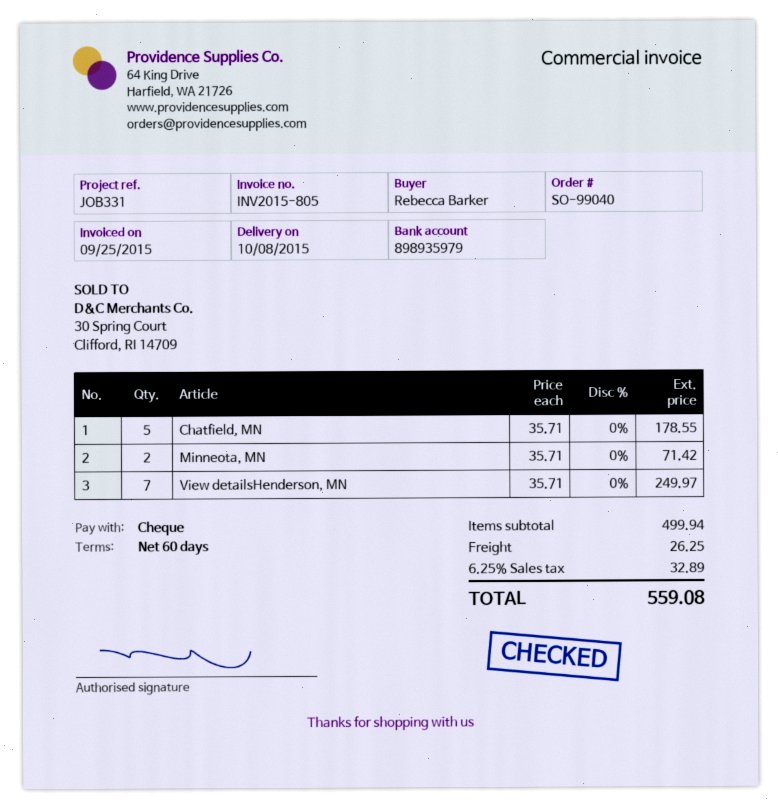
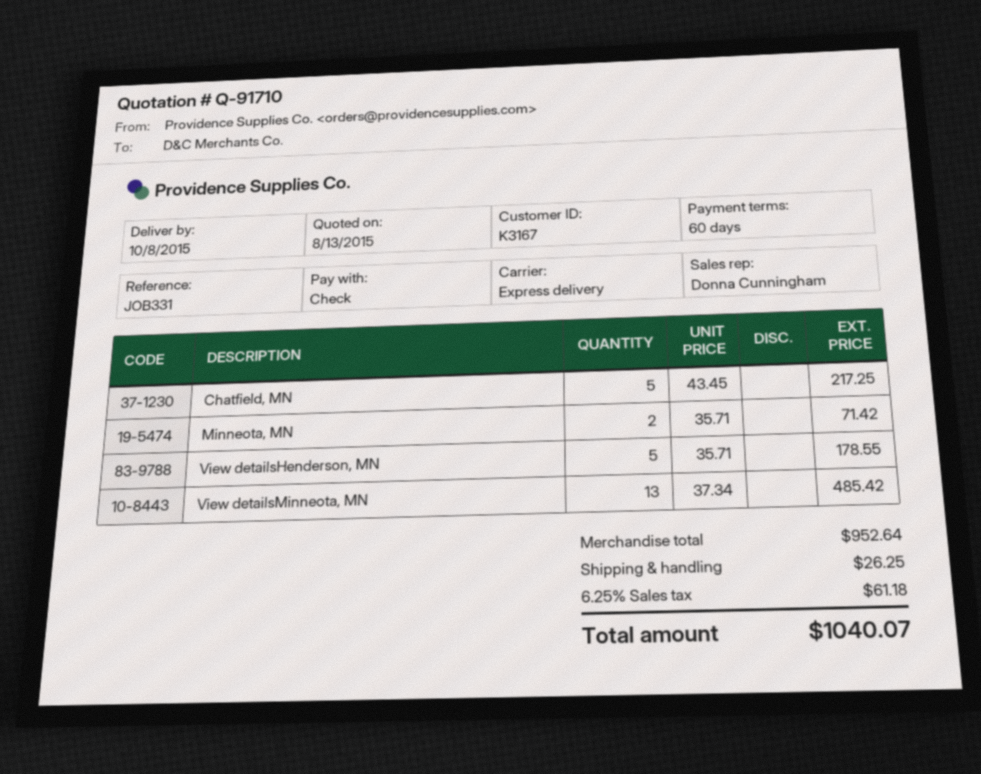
Chatfield, MN: 5 x 35.71 = 178.55 -> 5 x 43.45 = 217.25
View detailsHenderson, MN: 7 x 35.71 = 249.97 -> 5 x 35.71 = 178.55
View detailsMinneota, MN: none -> 13 x 37.34 = 485.42
subtotal: 499.94 -> 952.64
tax: 6.25% = 32.89 -> 6.25% = 61.18
total: 559.08 -> 1040.07

